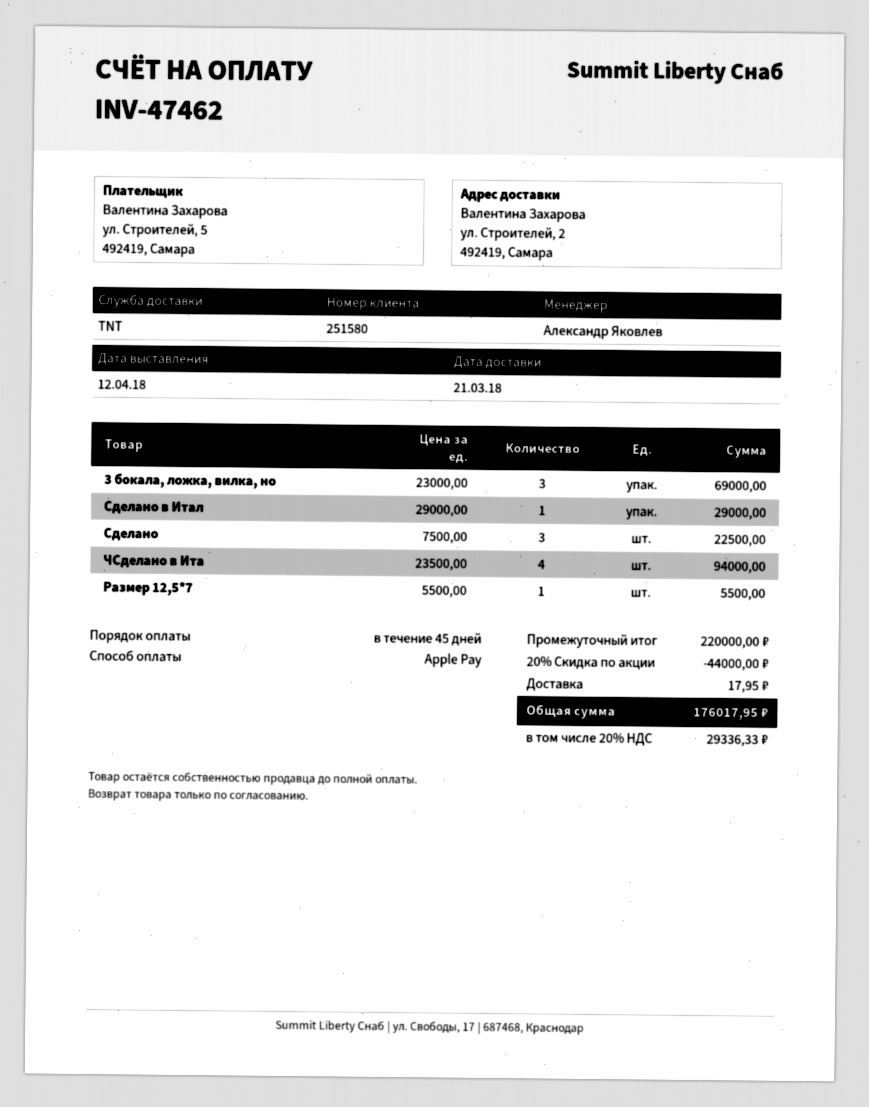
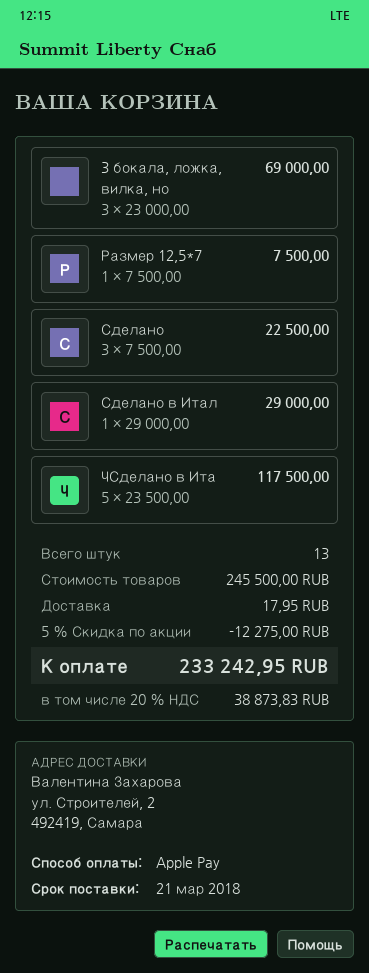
ЧСделано в Ита: 4 x 23500.00 = 94000.00 -> 5 x 23500.00 = 117500.00
Размер 12,5*7: 1 x 5500.00 = 5500.00 -> 1 x 7500.00 = 7500.00
subtotal: 220000.00 -> 245500.00
discount: 20% = 44000.00 -> 5% = 12275.00
tax: 20% = 29336.33 -> 20% = 38873.83
total: 176017.95 -> 233242.95

